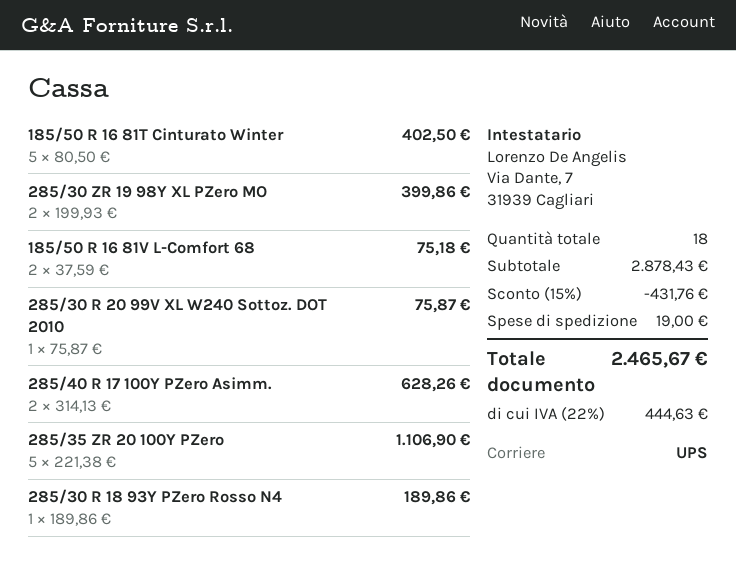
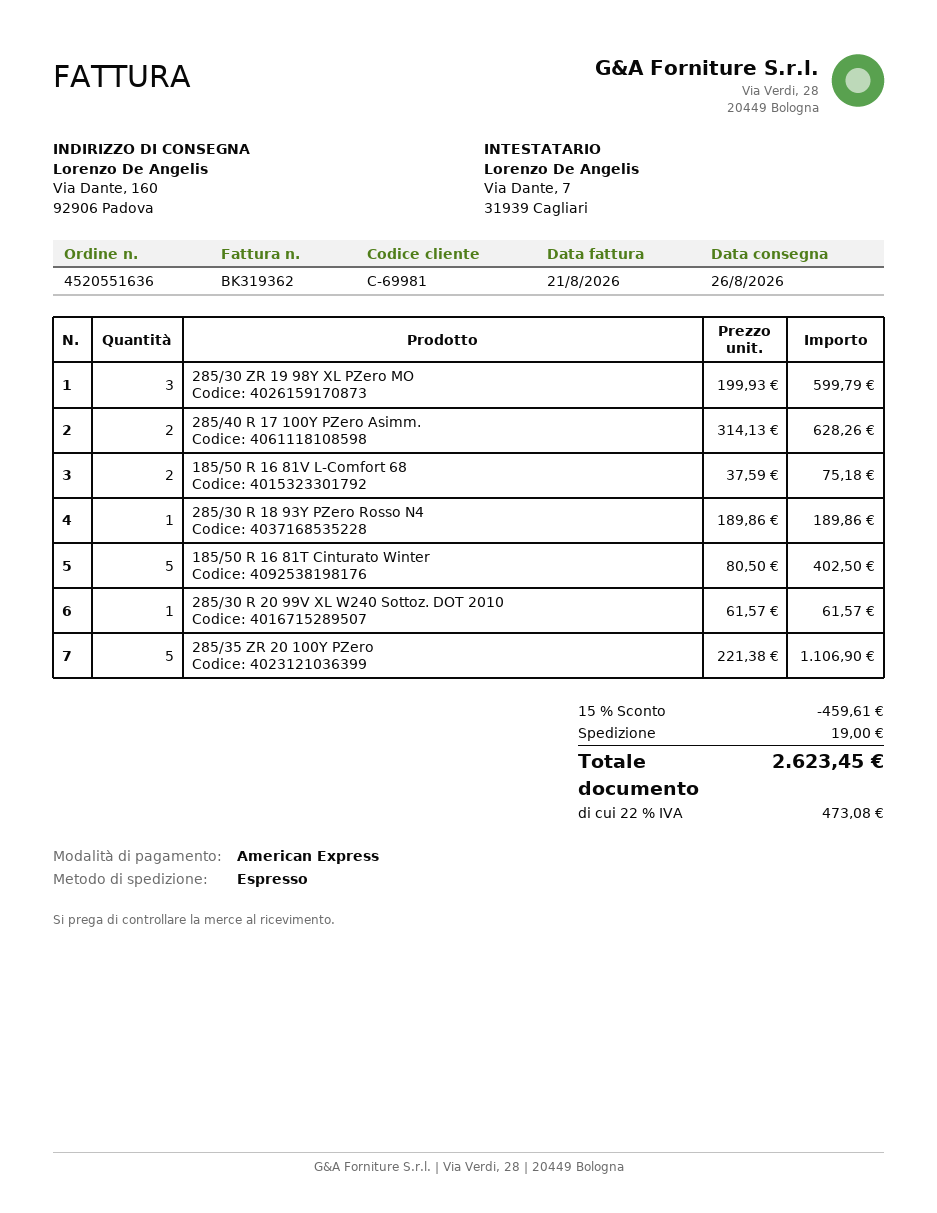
shipping method: UPS -> express
285/30 ZR 19 98Y XL PZero MO: 2 x 199.93 = 399.86 -> 3 x 199.93 = 599.79
285/30 R 20 99V XL W240 Sottoz. DOT 2010: 1 x 75.87 = 75.87 -> 1 x 61.57 = 61.57
discount: 15% = 431.76 -> 15% = 459.61
tax: 22% = 444.63 -> 22% = 473.08
total: 2465.67 -> 2623.45

